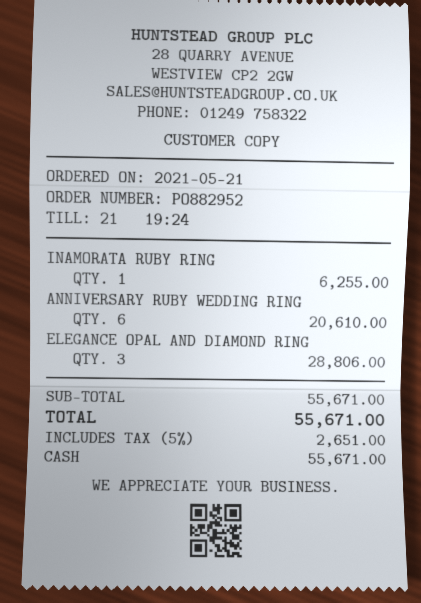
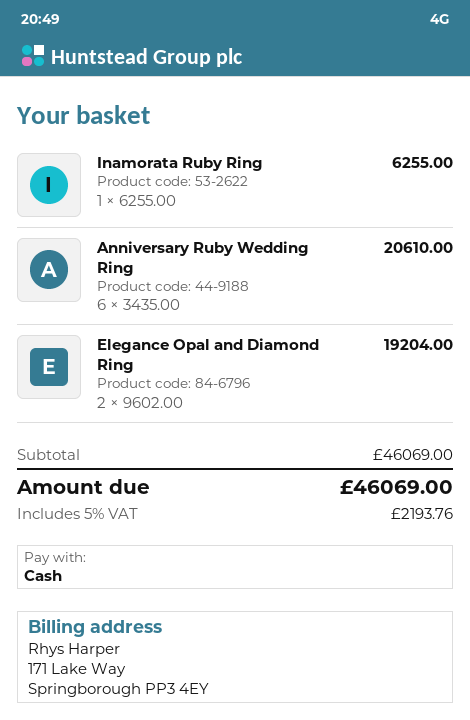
ELEGANCE OPAL AND DIAMOND RING: 3 for 28806.00 -> 2 for 19204.00
subtotal: 55671.00 -> 46069.00
tax: 5% = 2651.00 -> 5% = 2193.76
total: 55671.00 -> 46069.00

